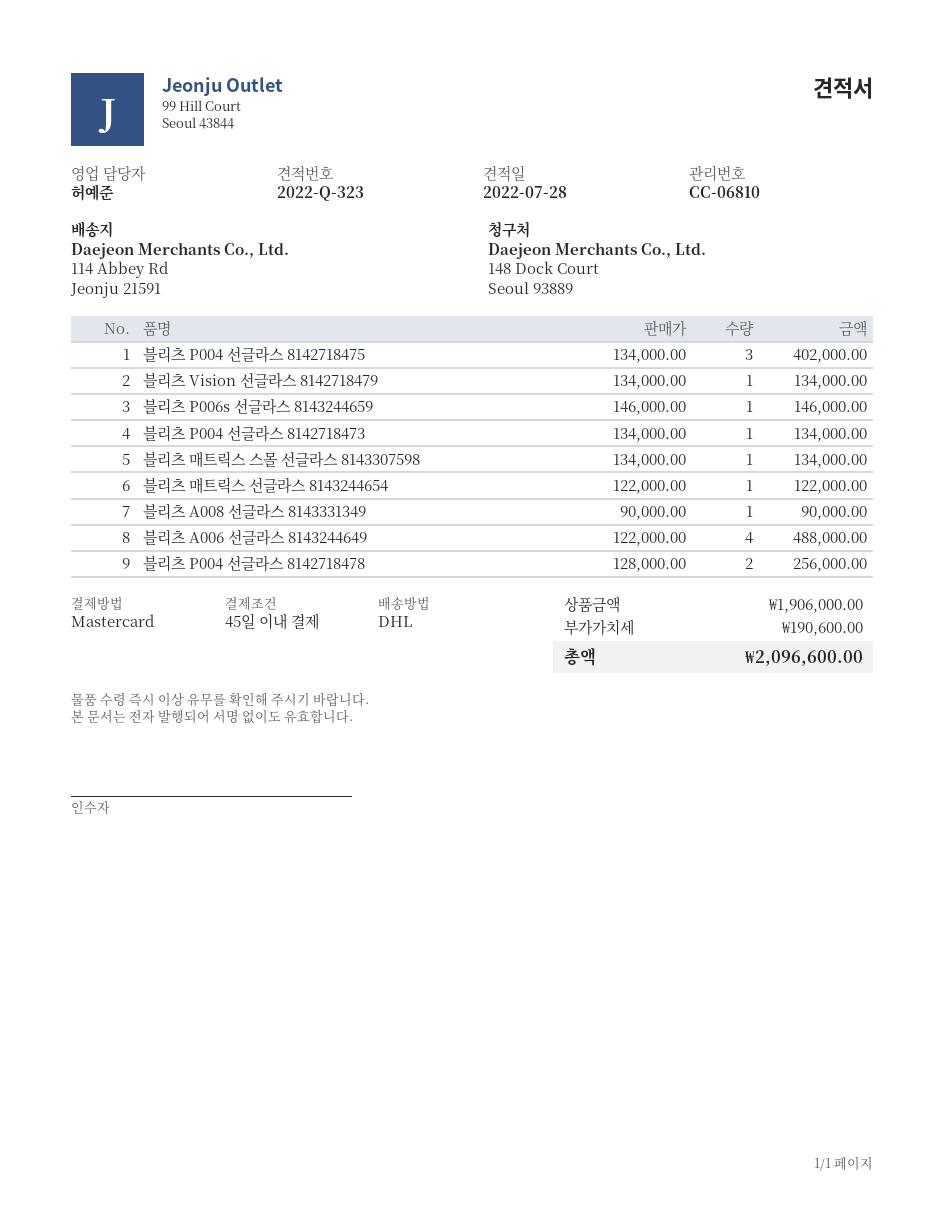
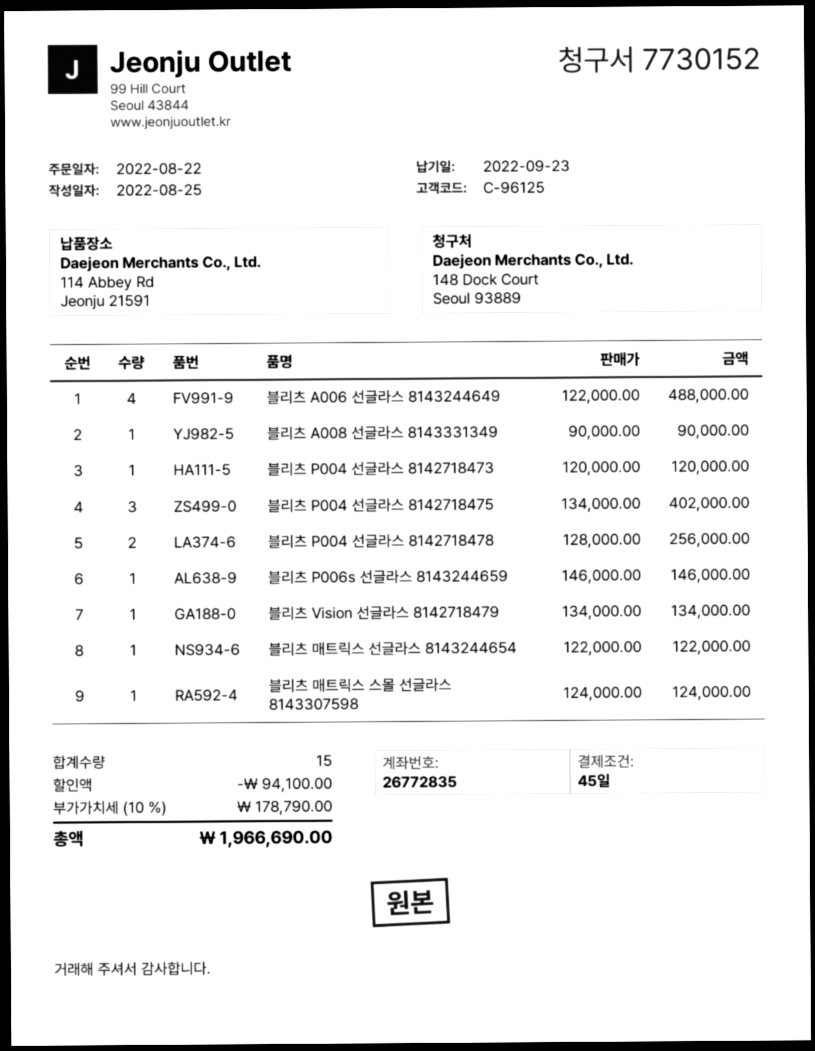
블리츠 P004 선글라스 8142718473: 1 x 134000.00 = 134000.00 -> 1 x 120000.00 = 120000.00
블리츠 매트릭스 스몰 선글라스 8143307598: 1 x 134000.00 = 134000.00 -> 1 x 124000.00 = 124000.00
discount: none -> 94100.00
tax: 190600.00 -> 178790.00
total: 2096600.00 -> 1966690.00

